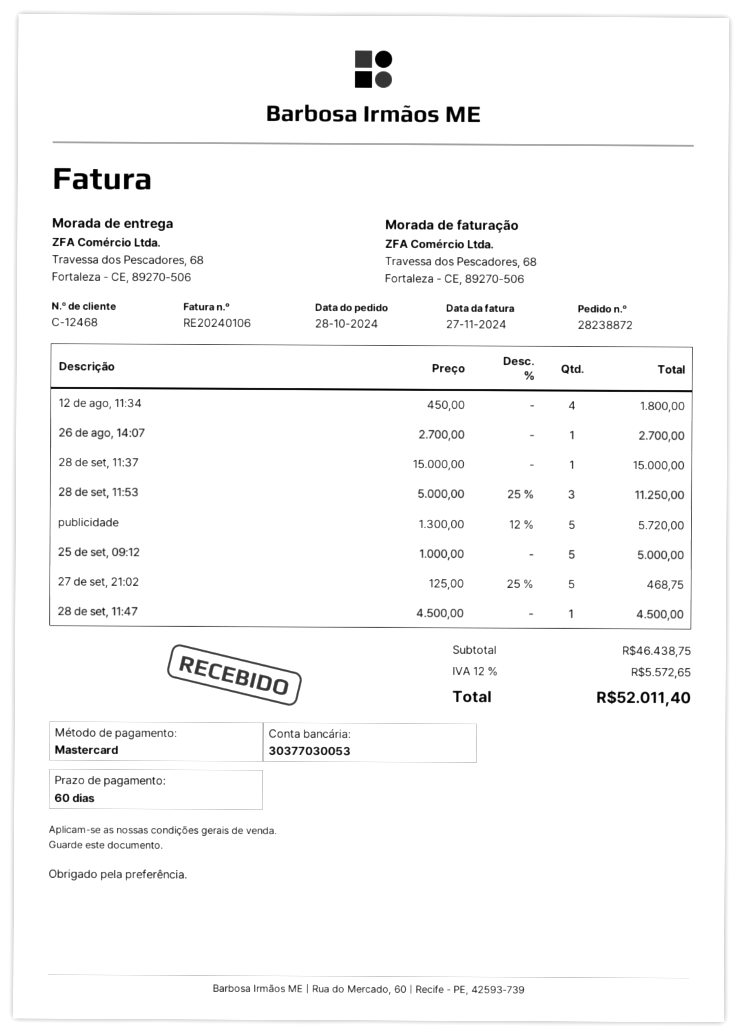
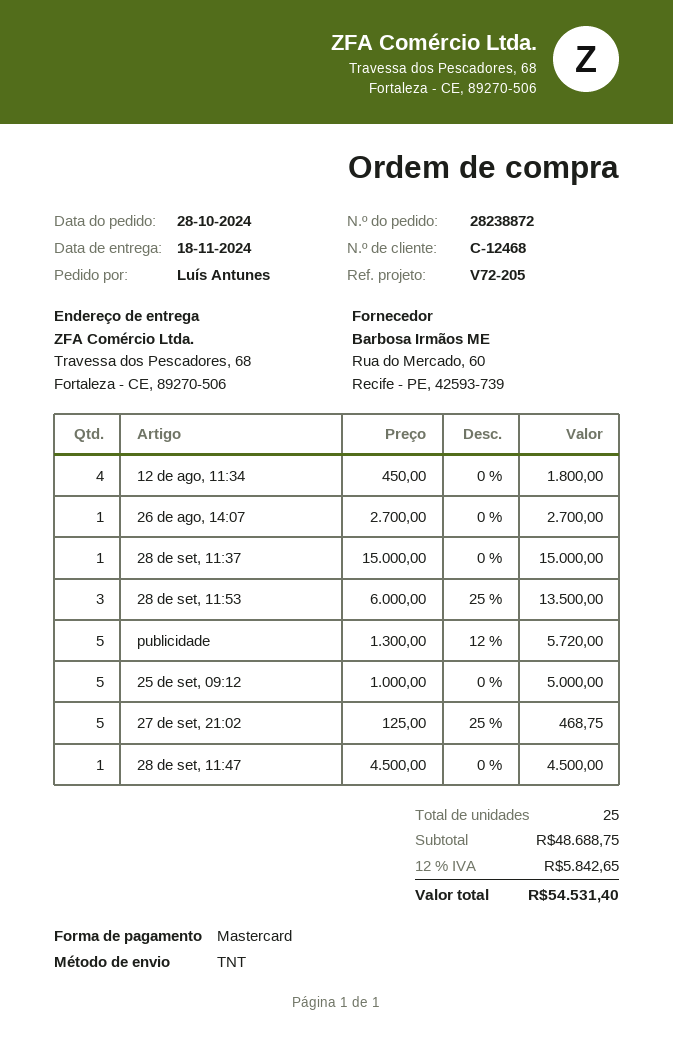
28 de set, 11:53: 3 x 5000.00 - 25% = 11250.00 -> 3 x 6000.00 - 25% = 13500.00
subtotal: 46438.75 -> 48688.75
tax: 12% = 5572.65 -> 12% = 5842.65
total: 52011.40 -> 54531.40

